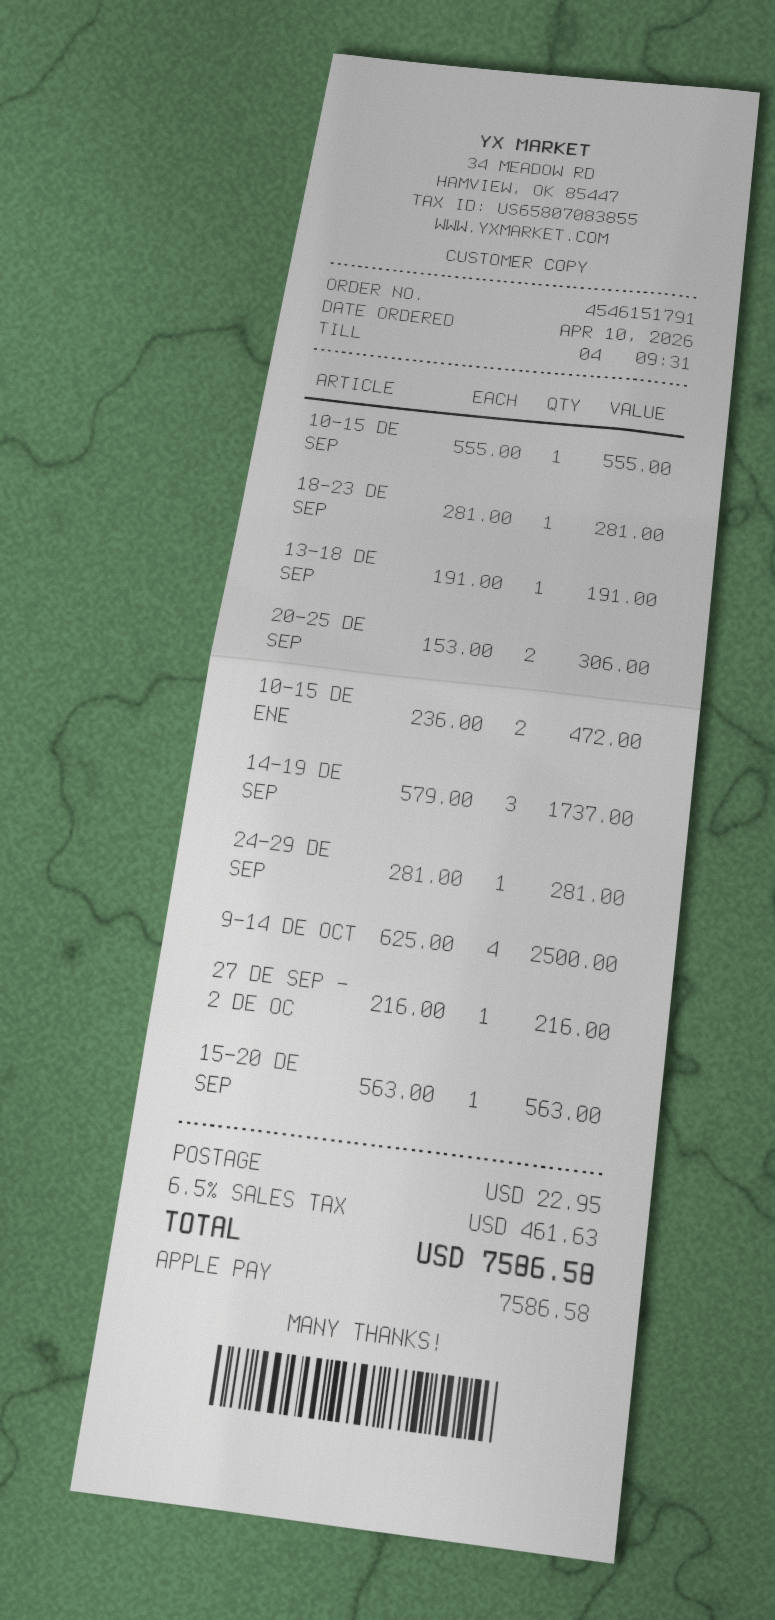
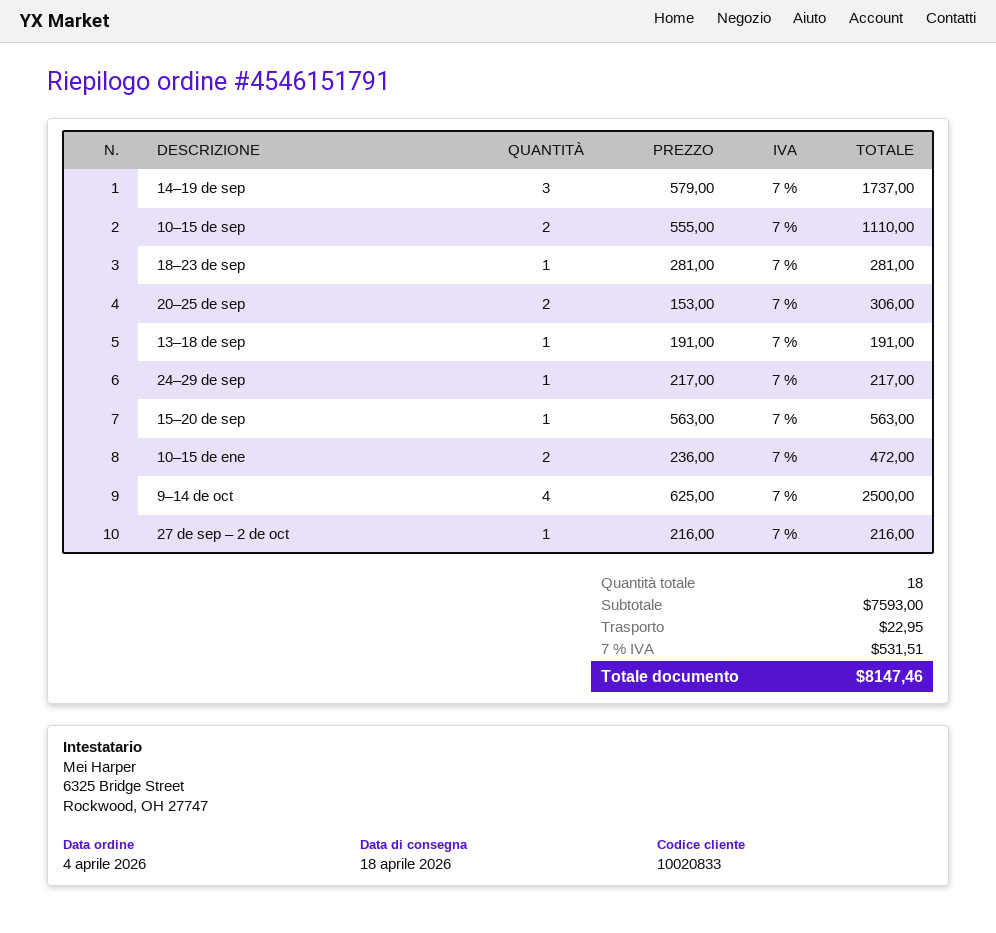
order date: 2026-04-10 -> 2026-04-04
10–15 DE SEP: 1 x 555.00 = 555.00 -> 2 x 555.00 = 1110.00
24–29 DE SEP: 1 x 281.00 = 281.00 -> 1 x 217.00 = 217.00
tax: 6.5% = 461.63 -> 7% = 531.51
total: 7586.58 -> 8147.46

